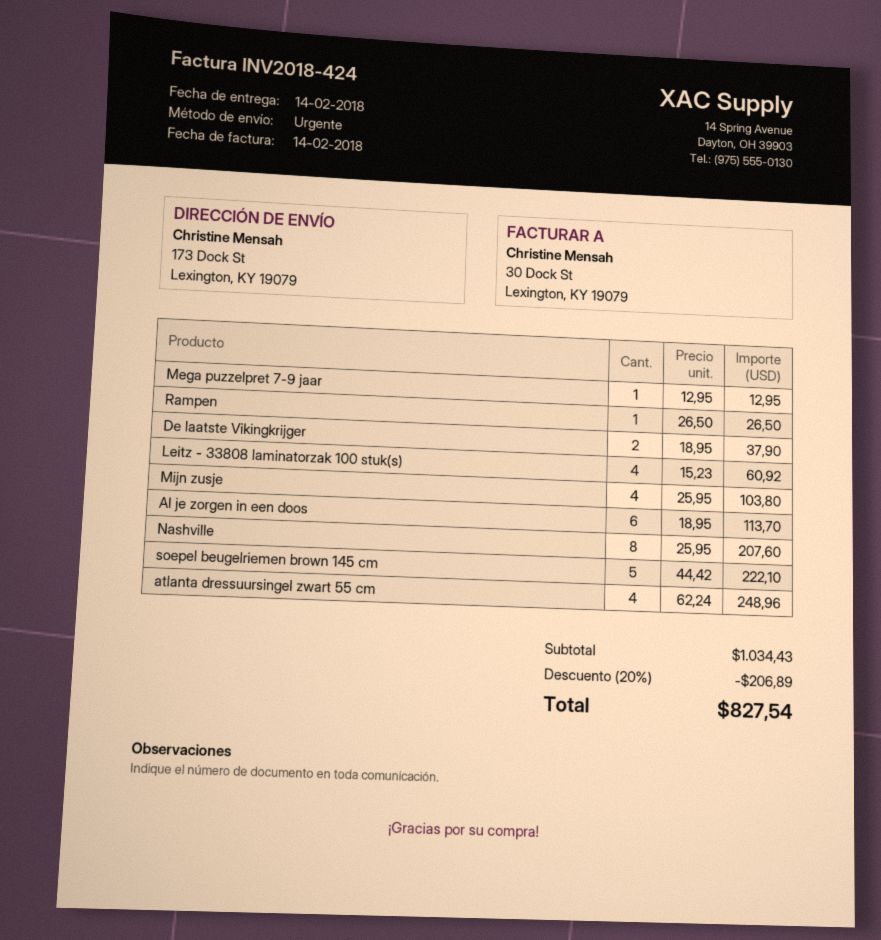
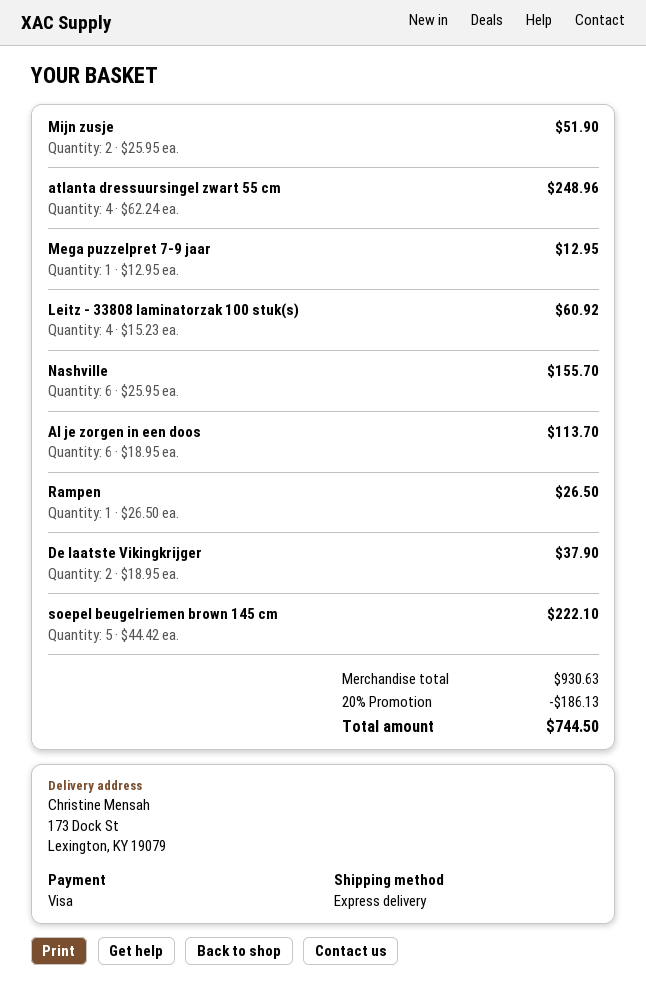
Mijn zusje: 4 x 25.95 = 103.80 -> 2 x 25.95 = 51.90
Nashville: 8 x 25.95 = 207.60 -> 6 x 25.95 = 155.70
subtotal: 1034.43 -> 930.63
discount: 20% = 206.89 -> 20% = 186.13
total: 827.54 -> 744.50

